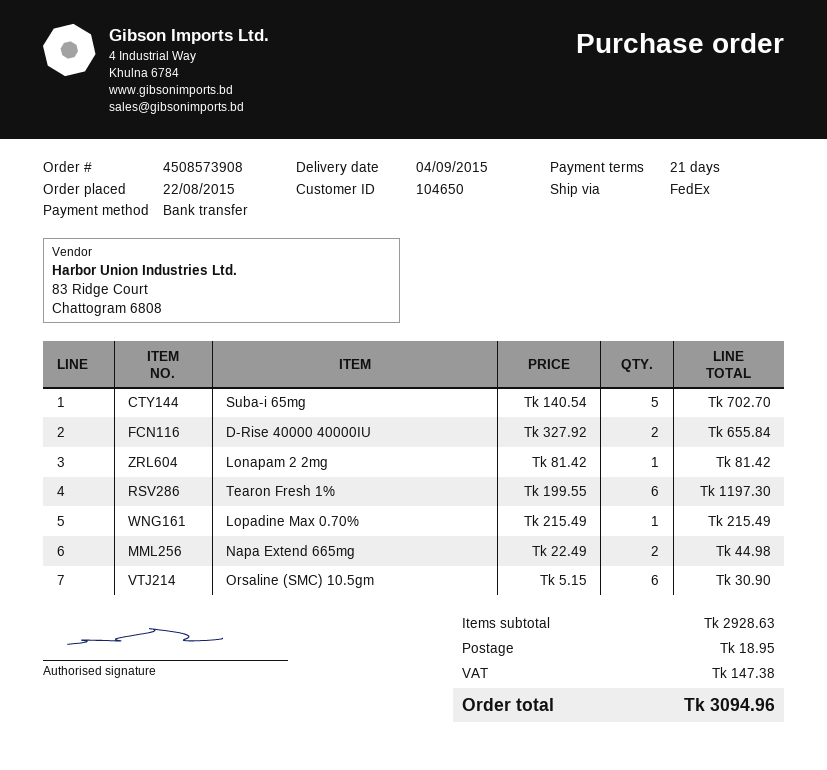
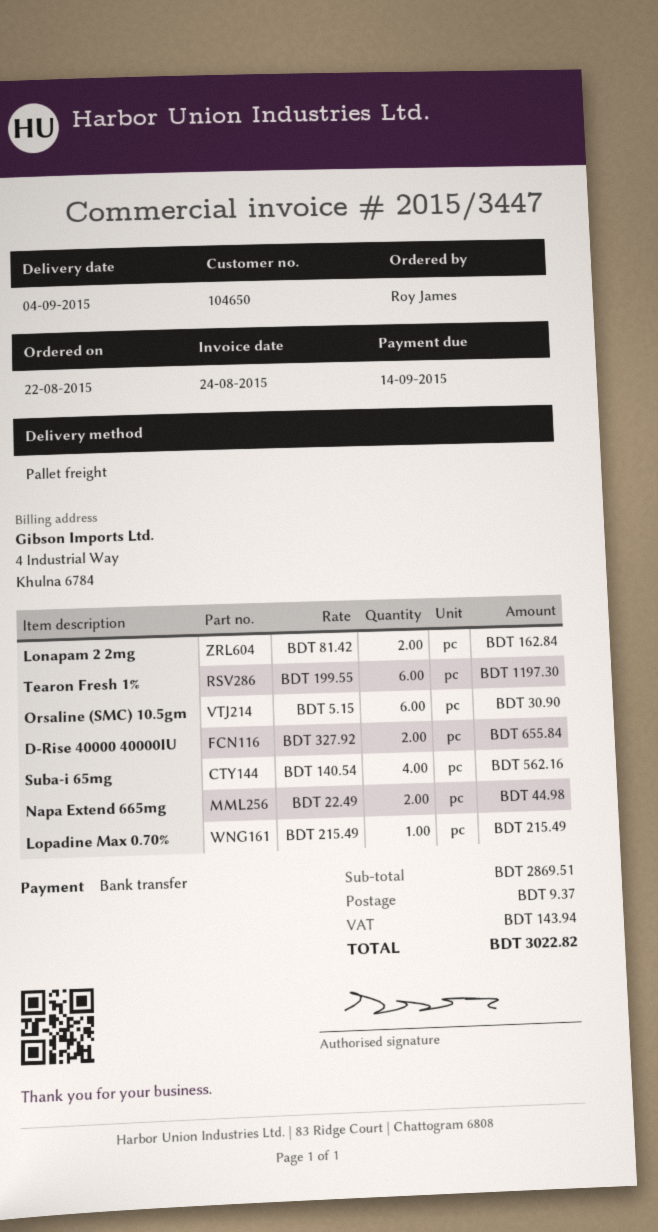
shipping method: FedEx -> pallet freight
Suba-i 65mg: 5 x 140.54 = 702.70 -> 4 x 140.54 = 562.16
Lonapam 2 2mg: 1 x 81.42 = 81.42 -> 2 x 81.42 = 162.84
subtotal: 2928.63 -> 2869.51
shipping: 18.95 -> 9.37
tax: 147.38 -> 143.94
total: 3094.96 -> 3022.82

